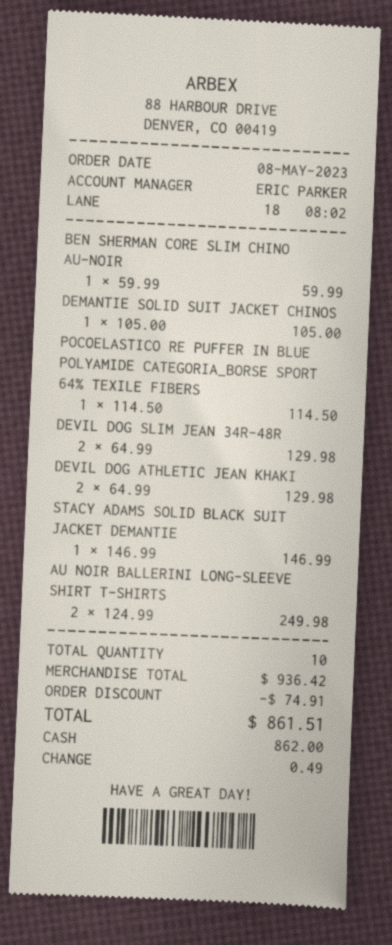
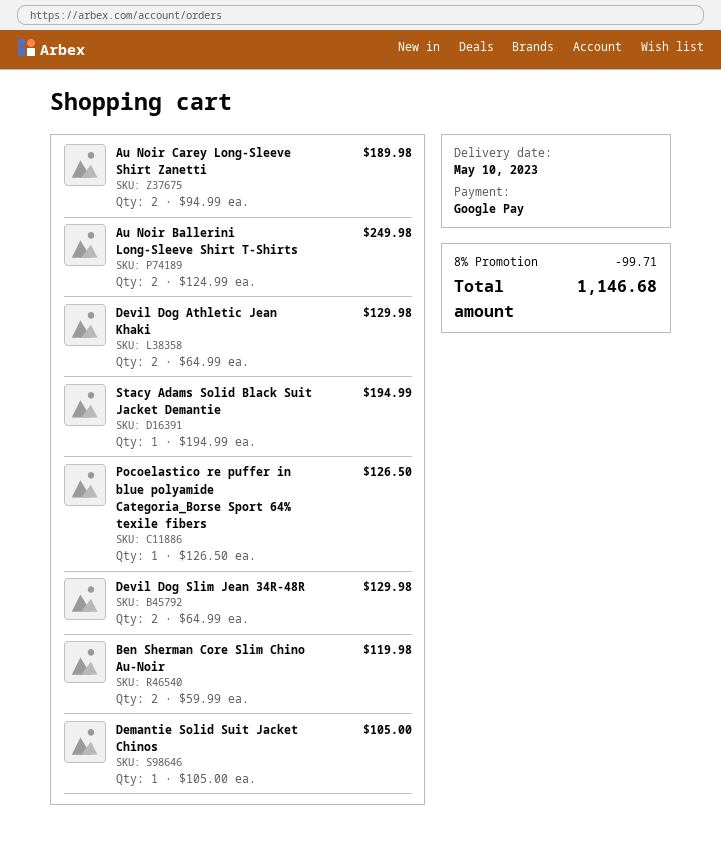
payment method: cash -> Google Pay
BEN SHERMAN CORE SLIM CHINO AU-NOIR: 1 x 59.99 = 59.99 -> 2 x 59.99 = 119.98
POCOELASTICO RE PUFFER IN BLUE POLYAMIDE CATEGORIA_BORSE SPORT 64% TEXILE FIBERS: 1 x 114.50 = 114.50 -> 1 x 126.50 = 126.50
STACY ADAMS SOLID BLACK SUIT JACKET DEMANTIE: 1 x 146.99 = 146.99 -> 1 x 194.99 = 194.99
Au Noir Carey Long-Sleeve Shirt Zanetti: none -> 2 x 94.99 = 189.98
discount: 74.91 -> 99.71
total: 861.51 -> 1146.68

